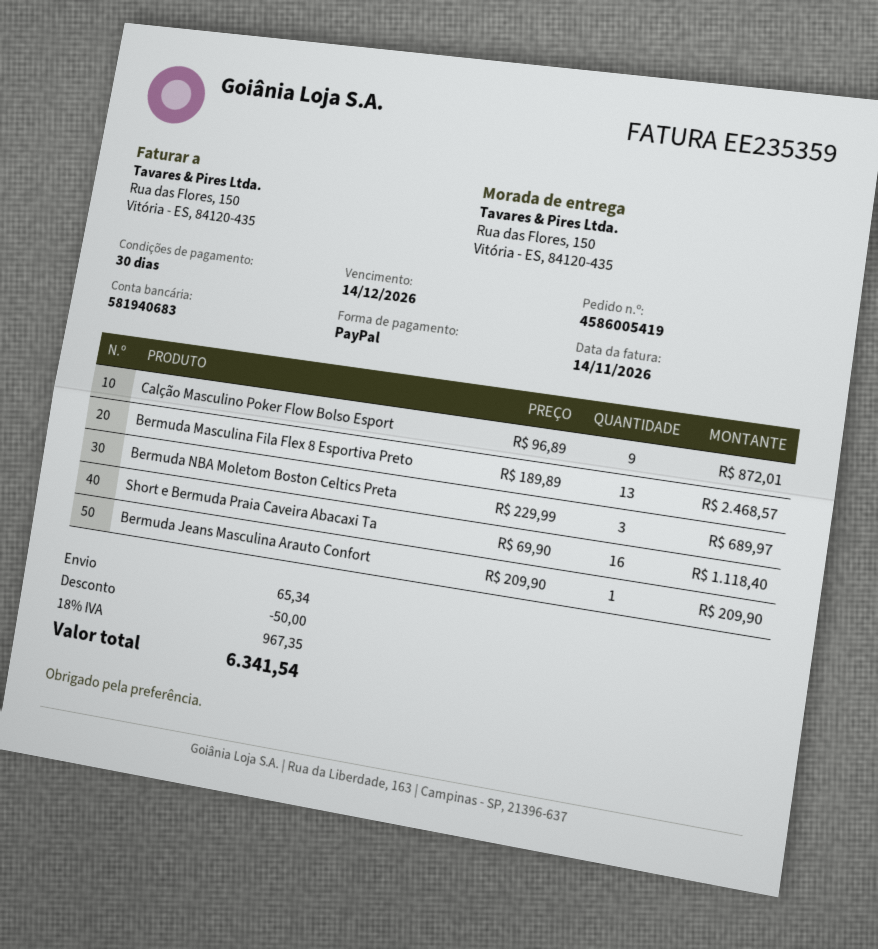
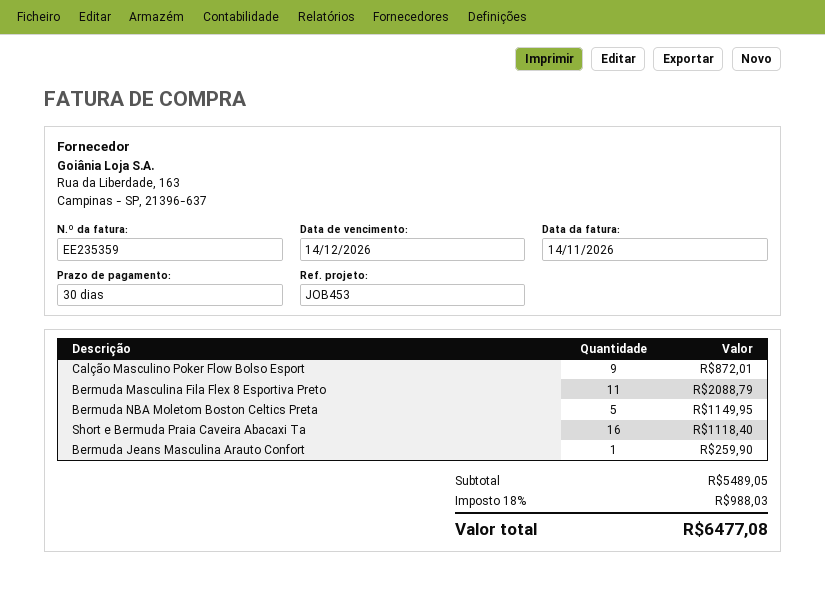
Bermuda Masculina Fila Flex 8 Esportiva Preto: 13 for 2468.57 -> 11 for 2088.79
Bermuda NBA Moletom Boston Celtics Preta: 3 for 689.97 -> 5 for 1149.95
Bermuda Jeans Masculina Arauto Confort: 1 for 209.90 -> 1 for 259.90
discount: 50.00 -> none
shipping: 65.34 -> none
tax: 18% = 967.35 -> 18% = 988.03
total: 6341.54 -> 6477.08

